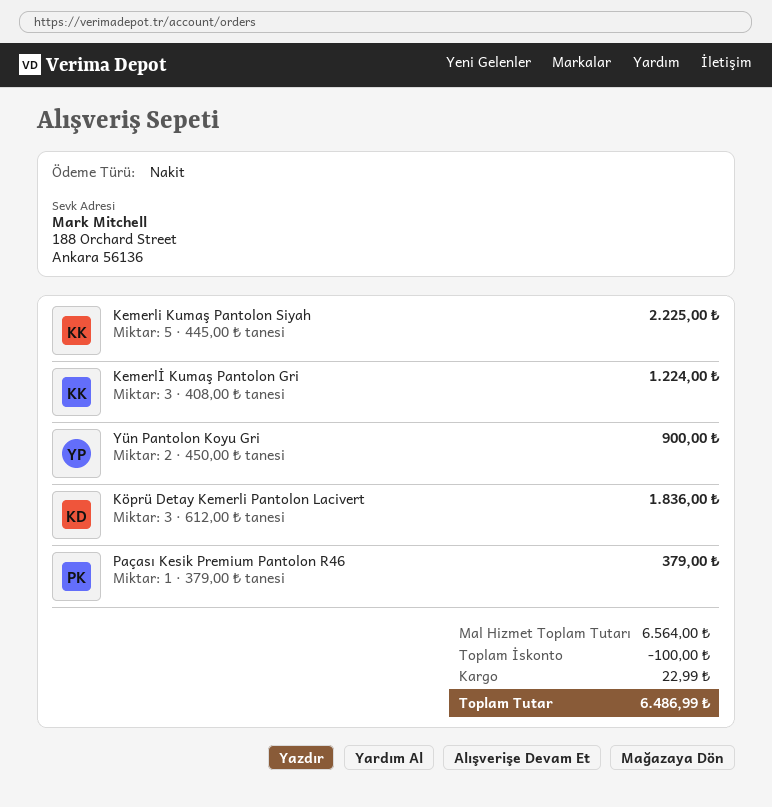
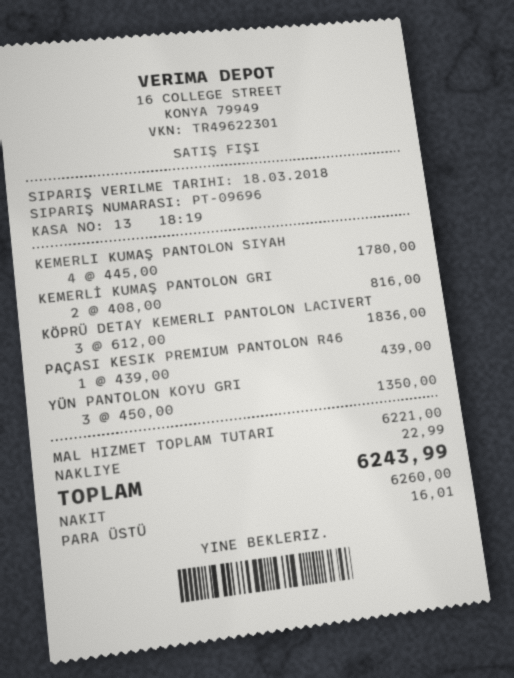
Kemerli Kumaş Pantolon Siyah: 5 x 445.00 = 2225.00 -> 4 x 445.00 = 1780.00
Kemerlİ Kumaş Pantolon Gri: 3 x 408.00 = 1224.00 -> 2 x 408.00 = 816.00
Yün Pantolon Koyu Gri: 2 x 450.00 = 900.00 -> 3 x 450.00 = 1350.00
Paçası Kesik Premium Pantolon R46: 1 x 379.00 = 379.00 -> 1 x 439.00 = 439.00
subtotal: 6564.00 -> 6221.00
discount: 100.00 -> none
total: 6486.99 -> 6243.99

